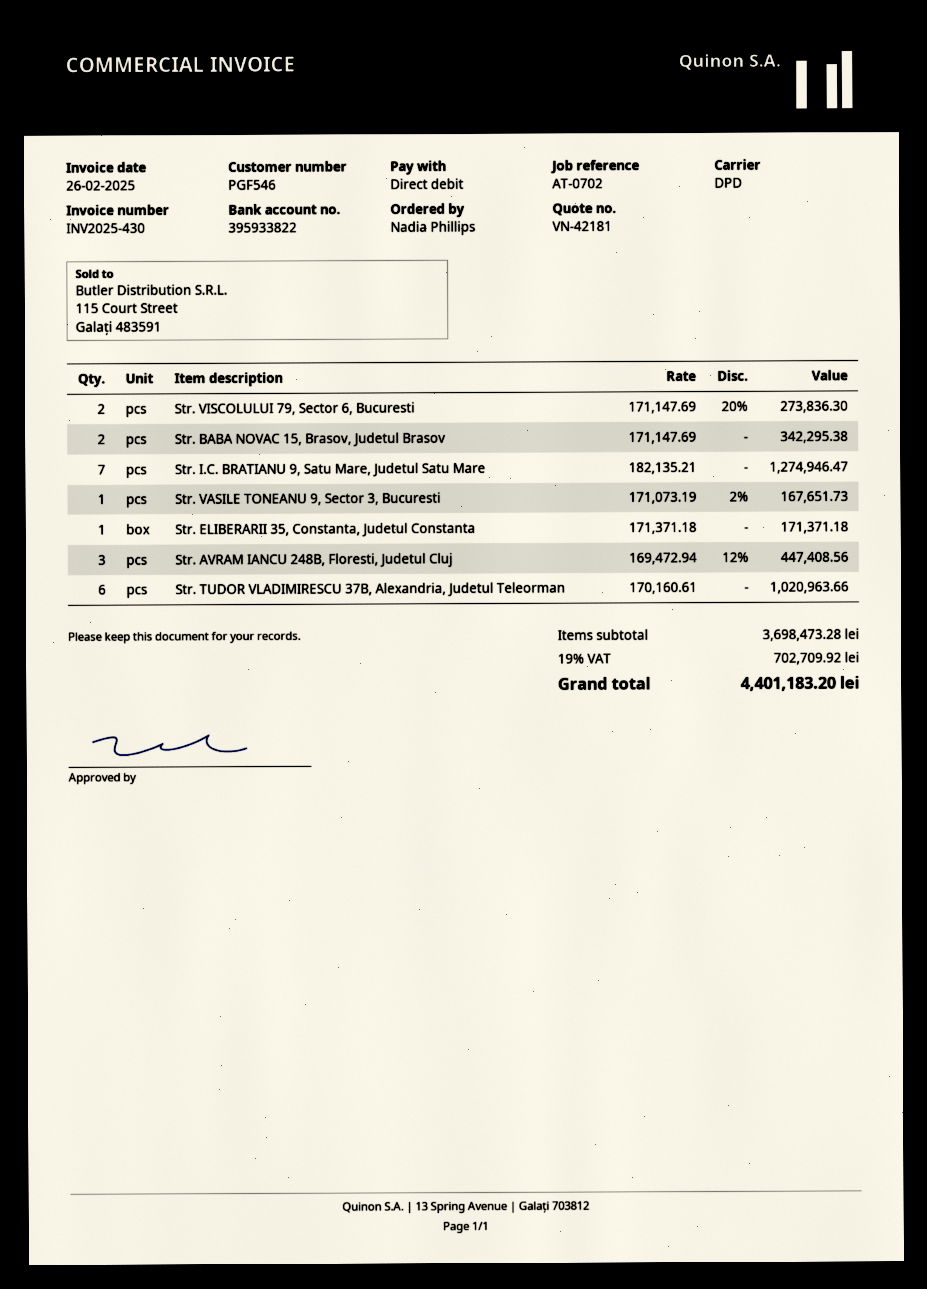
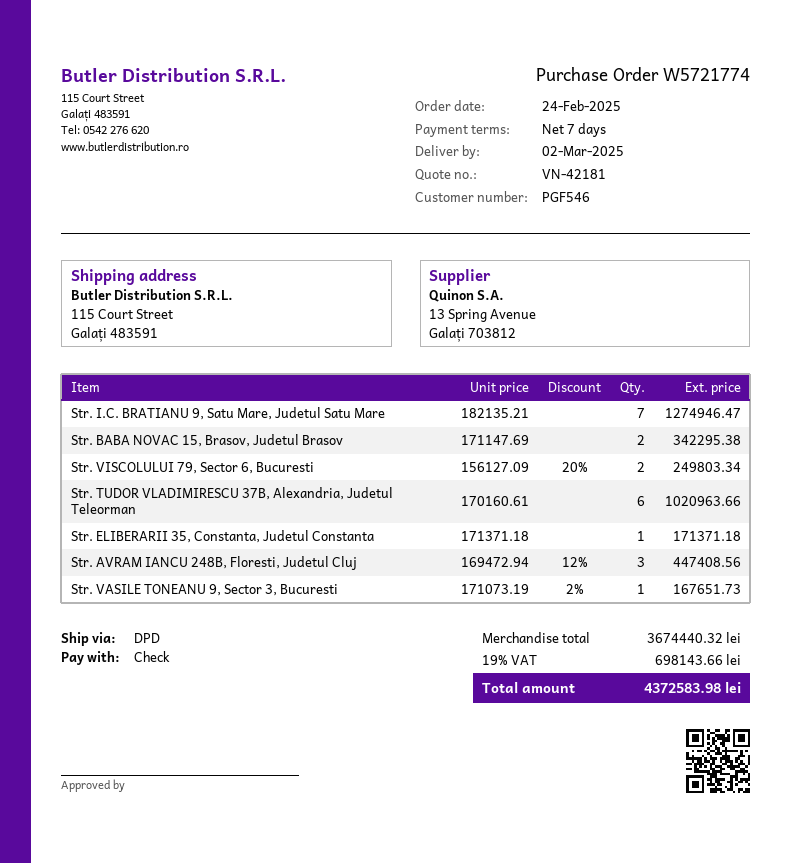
payment method: direct debit -> cheque
Str. VISCOLULUI 79, Sector 6, Bucuresti: 2 x 171147.69 - 20% = 273836.30 -> 2 x 156127.09 - 20% = 249803.34
subtotal: 3698473.28 -> 3674440.32
tax: 19% = 702709.92 -> 19% = 698143.66
total: 4401183.20 -> 4372583.98

